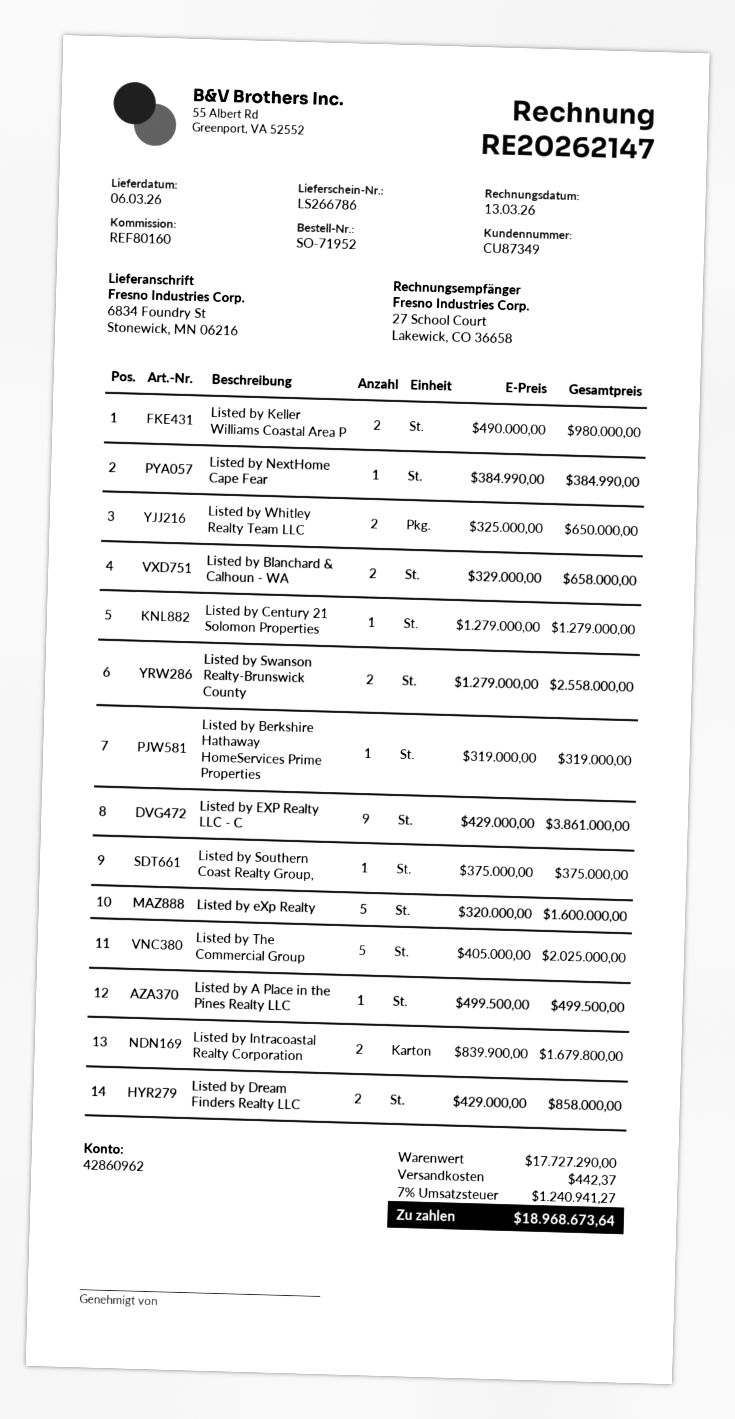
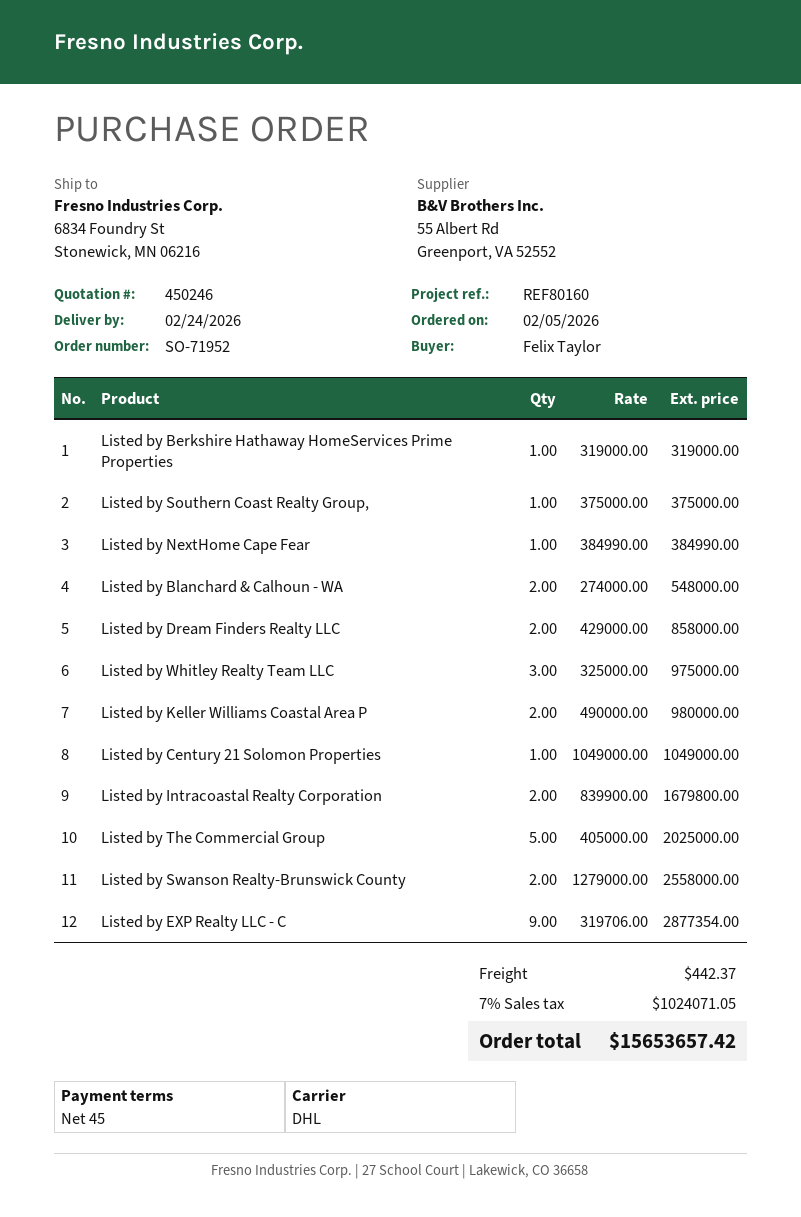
delivery date: 2026-03-06 -> 2026-02-24
Listed by Whitley Realty Team LLC: 2 x 325000.00 = 650000.00 -> 3 x 325000.00 = 975000.00
Listed by Blanchard & Calhoun - WA: 2 x 329000.00 = 658000.00 -> 2 x 274000.00 = 548000.00
Listed by Century 21 Solomon Properties: 1 x 1279000.00 = 1279000.00 -> 1 x 1049000.00 = 1049000.00
Listed by EXP Realty LLC - C: 9 x 429000.00 = 3861000.00 -> 9 x 319706.00 = 2877354.00
Listed by eXp Realty: 5 x 320000.00 = 1600000.00 -> none
Listed by A Place in the Pines Realty LLC: 1 x 499500.00 = 499500.00 -> none
tax: 7% = 1240941.27 -> 7% = 1024071.05
total: 18968673.64 -> 15653657.42

